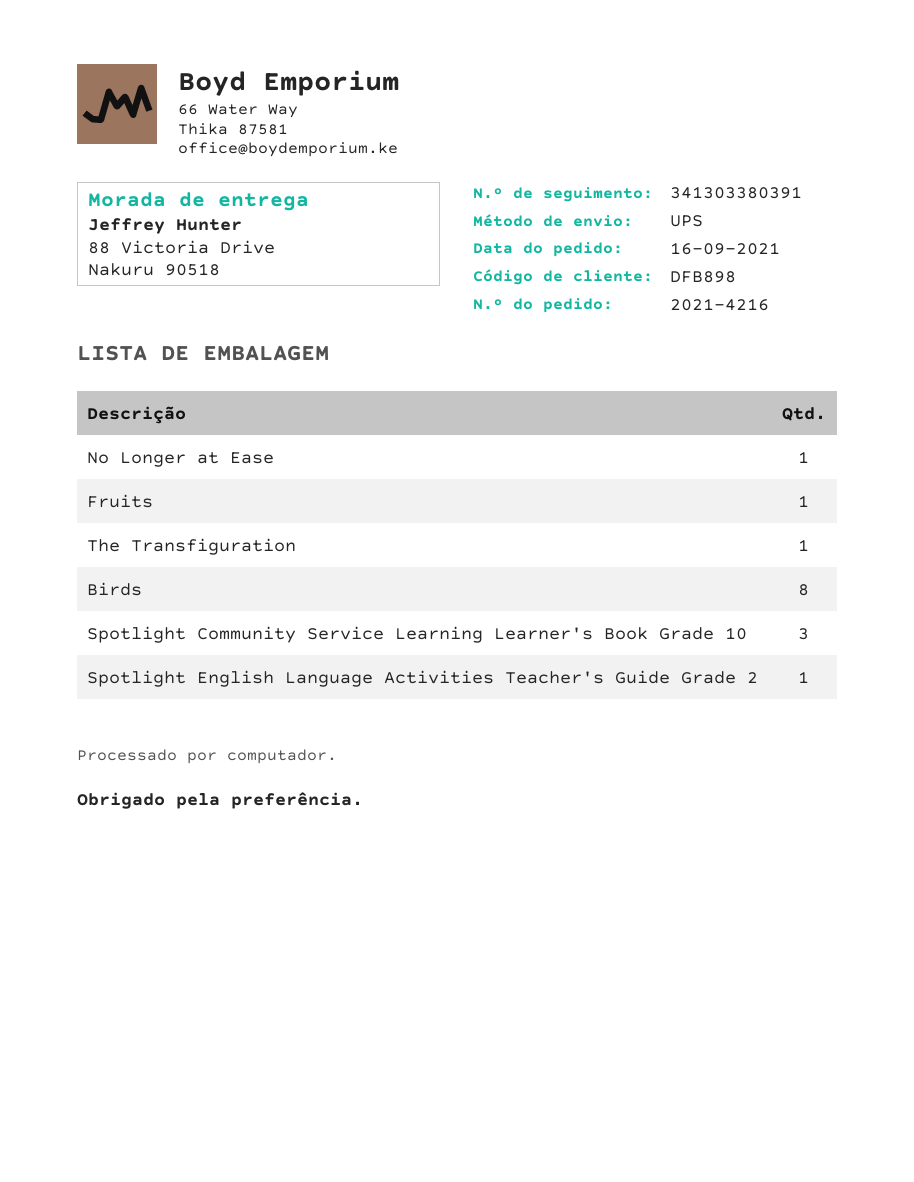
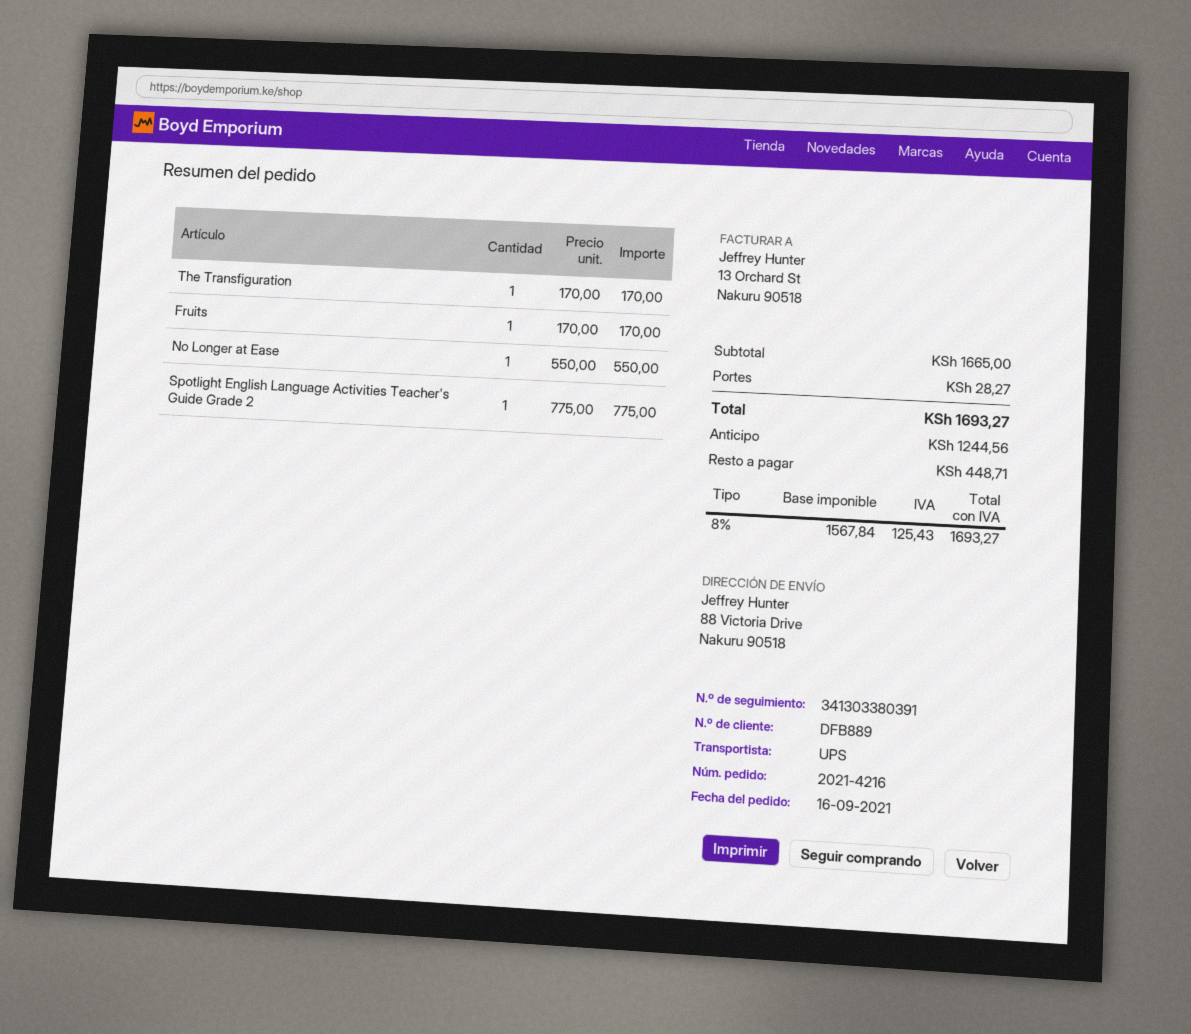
customer number: DFB898 -> DFB889
Birds: 8 -> none
Spotlight Community Service Learning Learner's Book Grade 10: 3 -> none

